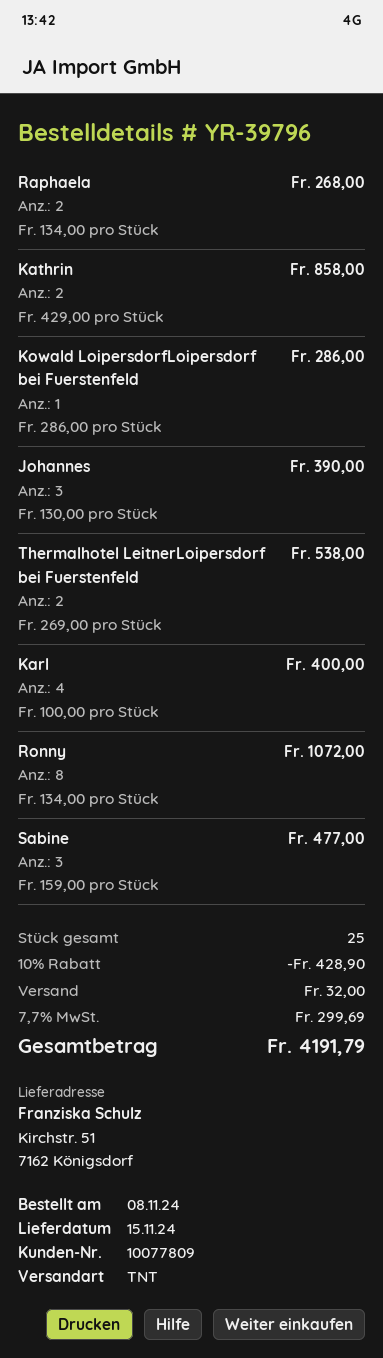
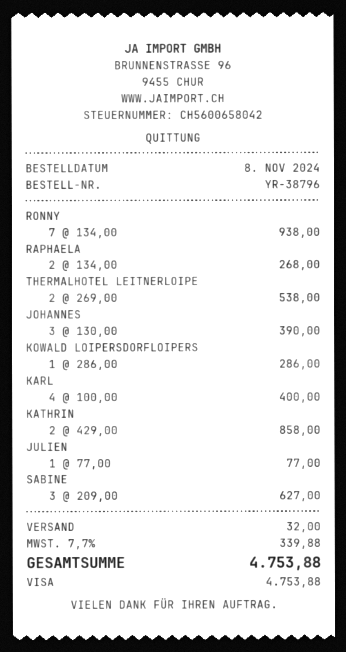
order number: YR-39796 -> YR-38796
Ronny: 8 x 134.00 = 1072.00 -> 7 x 134.00 = 938.00
Sabine: 3 x 159.00 = 477.00 -> 3 x 209.00 = 627.00
JULIEN: none -> 1 x 77.00 = 77.00
discount: 10% = 428.90 -> none
tax: 7.7% = 299.69 -> 7.7% = 339.88
total: 4191.79 -> 4753.88

